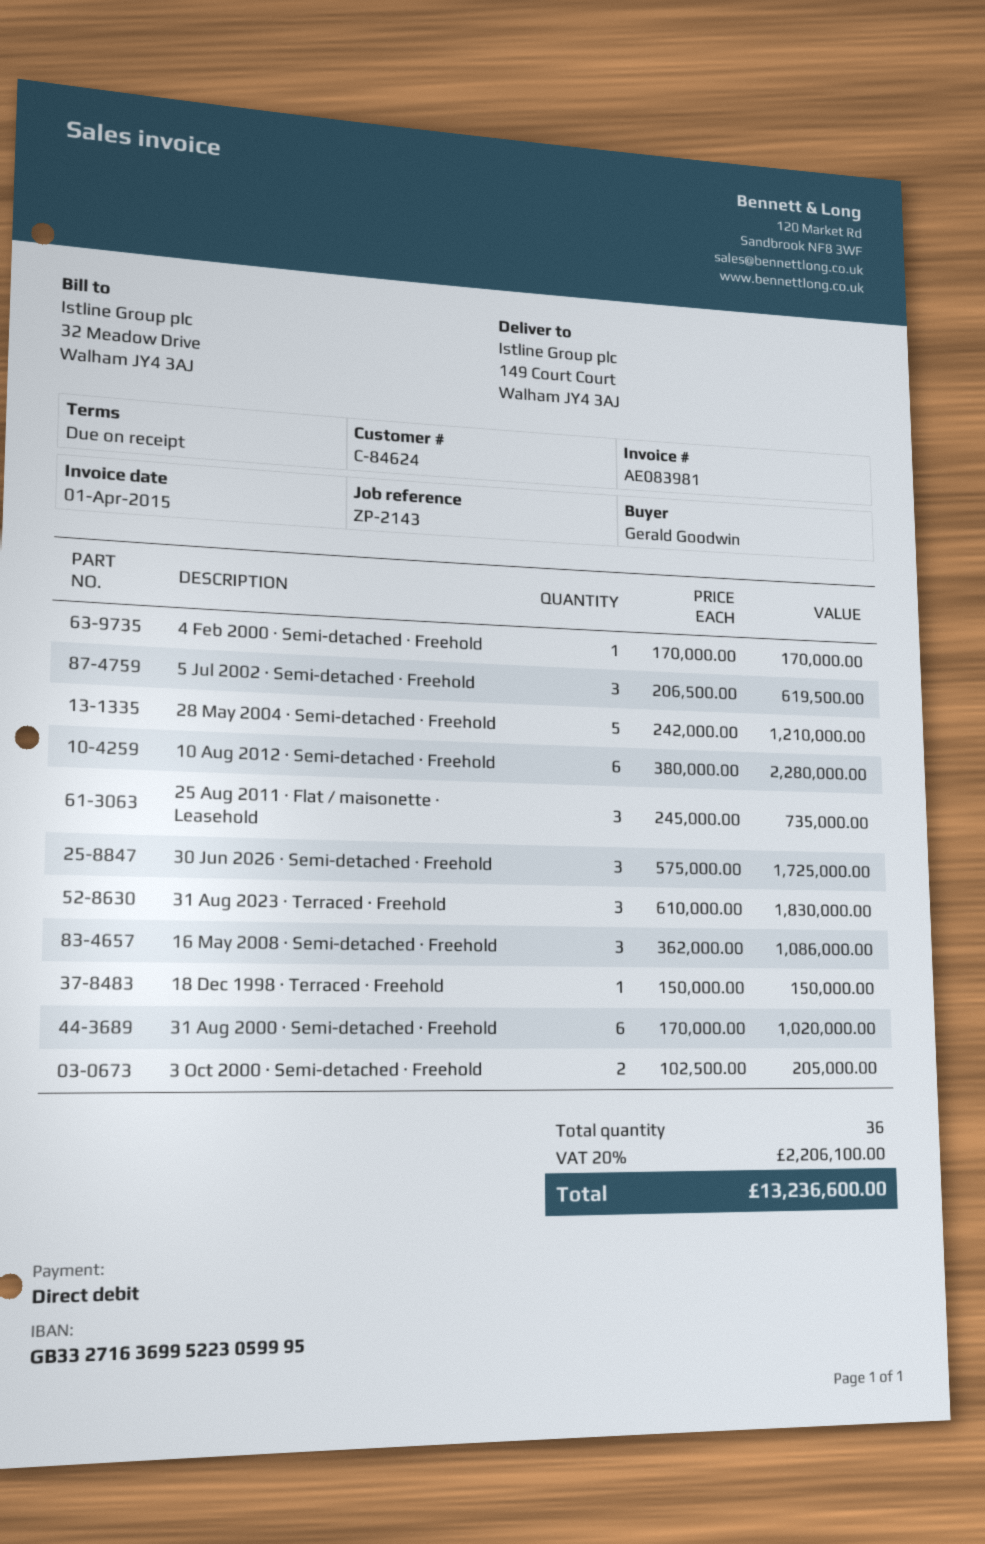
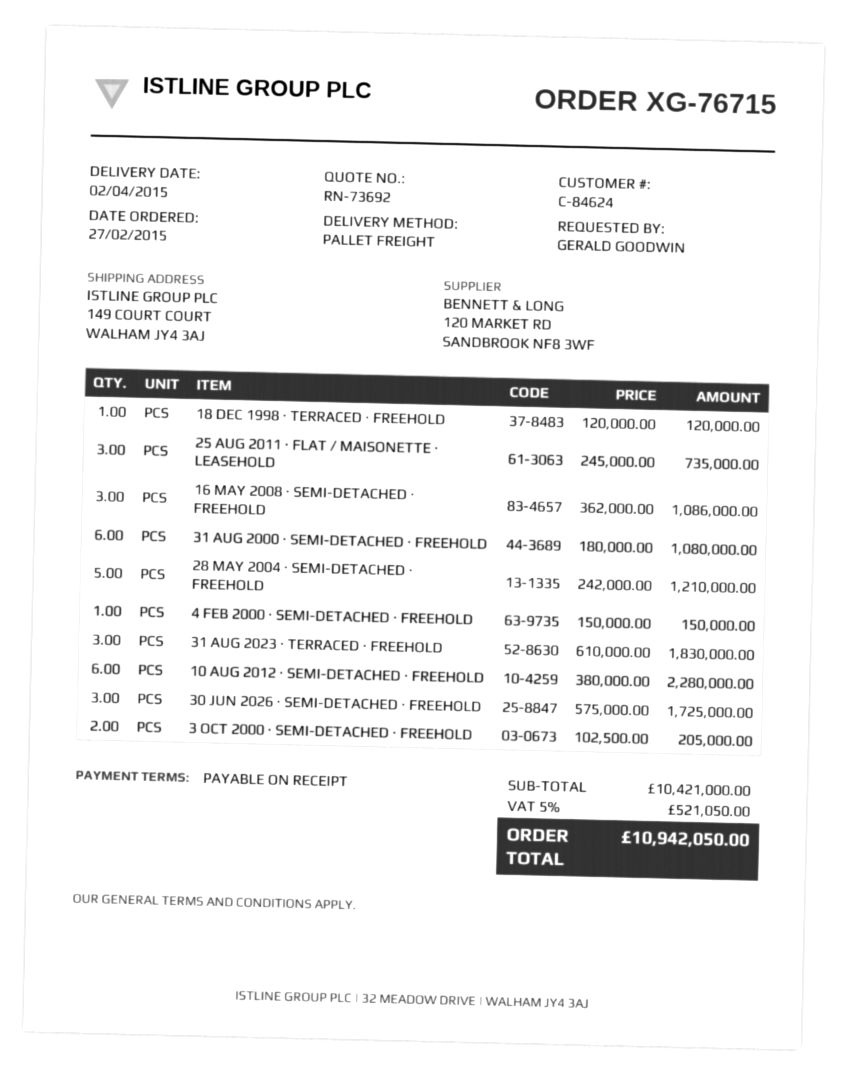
4 Feb 2000 · Semi-detached · Freehold: 1 x 170000.00 = 170000.00 -> 1 x 150000.00 = 150000.00
5 Jul 2002 · Semi-detached · Freehold: 3 x 206500.00 = 619500.00 -> none
18 Dec 1998 · Terraced · Freehold: 1 x 150000.00 = 150000.00 -> 1 x 120000.00 = 120000.00
31 Aug 2000 · Semi-detached · Freehold: 6 x 170000.00 = 1020000.00 -> 6 x 180000.00 = 1080000.00
tax: 20% = 2206100.00 -> 5% = 521050.00
total: 13236600.00 -> 10942050.00

